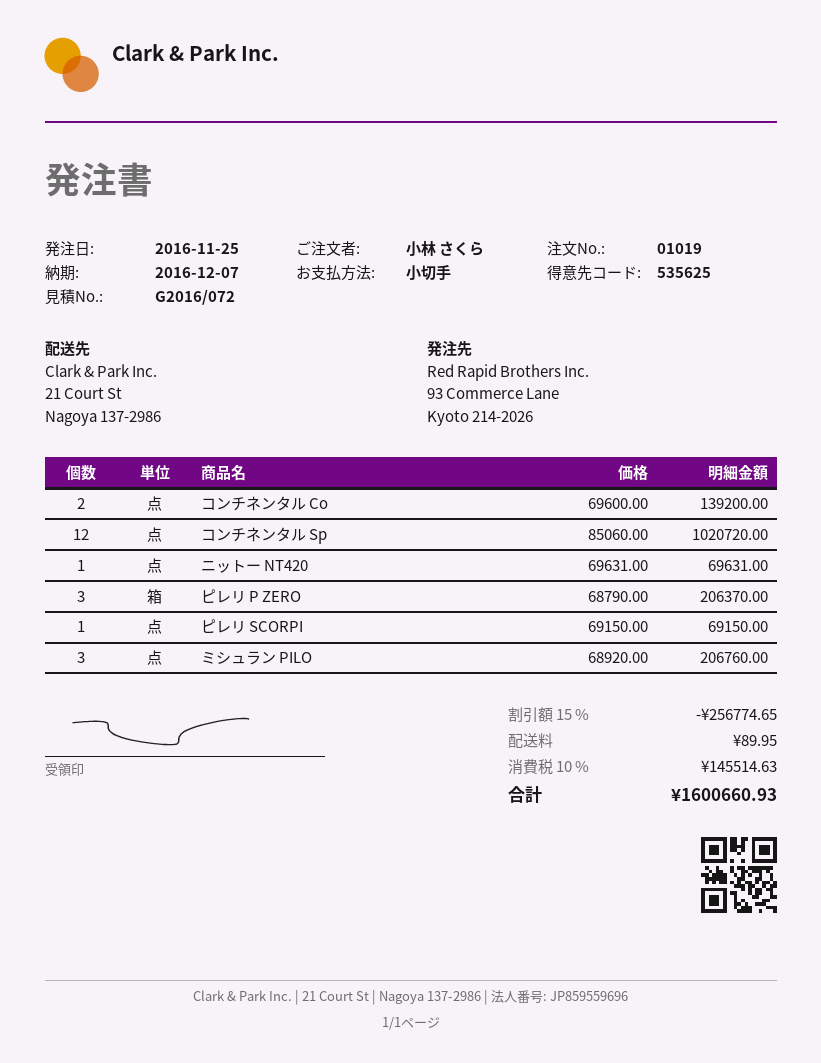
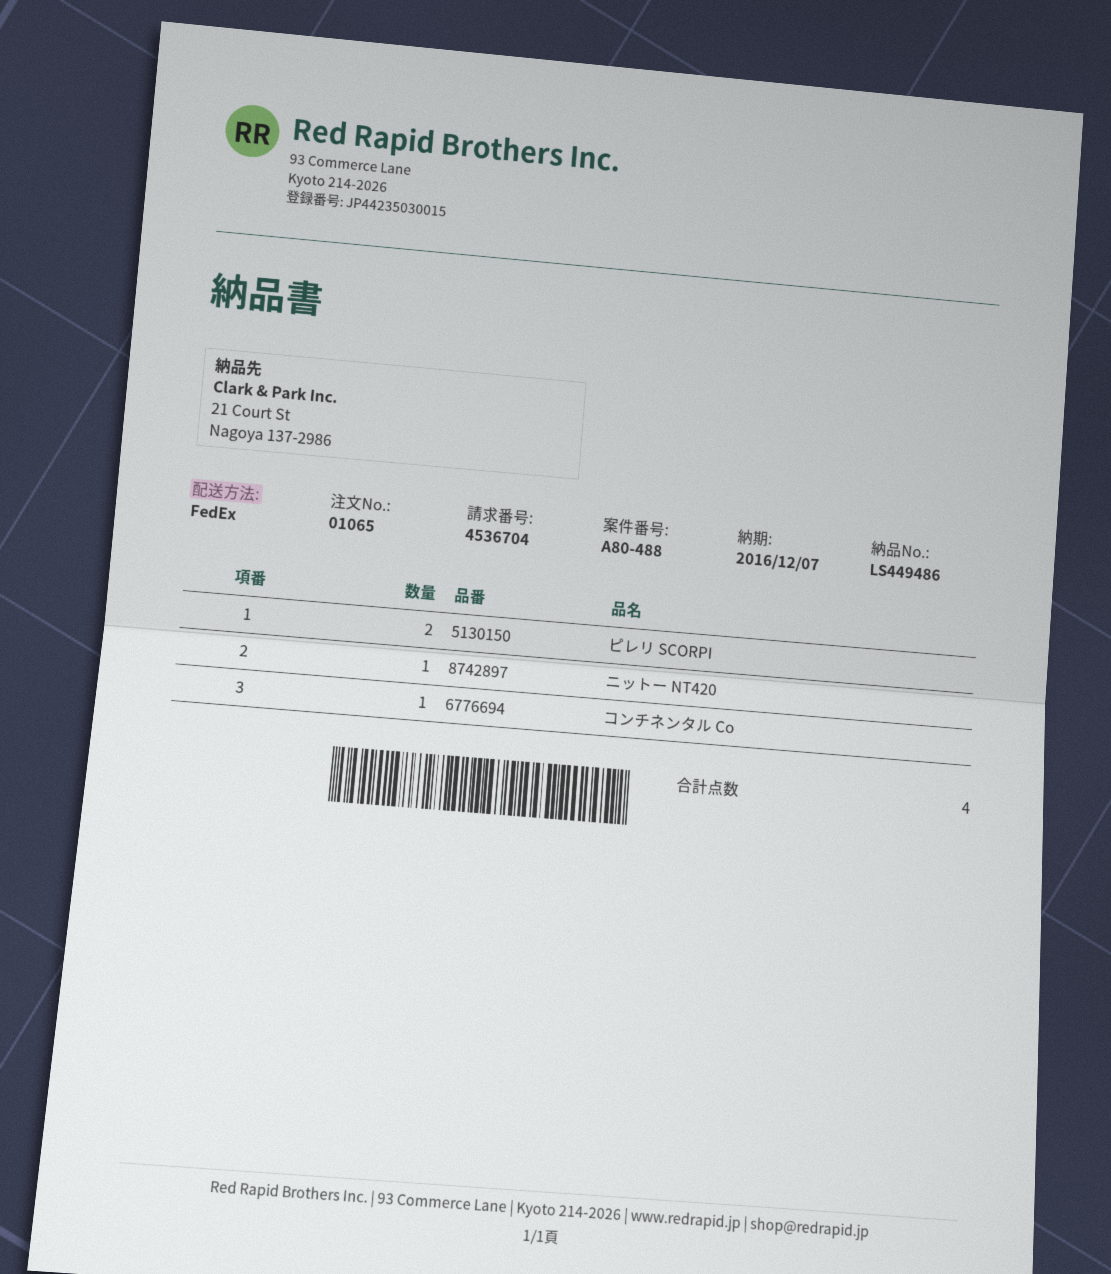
order number: 01019 -> 01065
コンチネンタル Co: 2 -> 1
コンチネンタル Sp: 12 -> none
ピレリ P ZERO: 3 -> none
ピレリ SCORPI: 1 -> 2
ミシュラン PILO: 3 -> none

